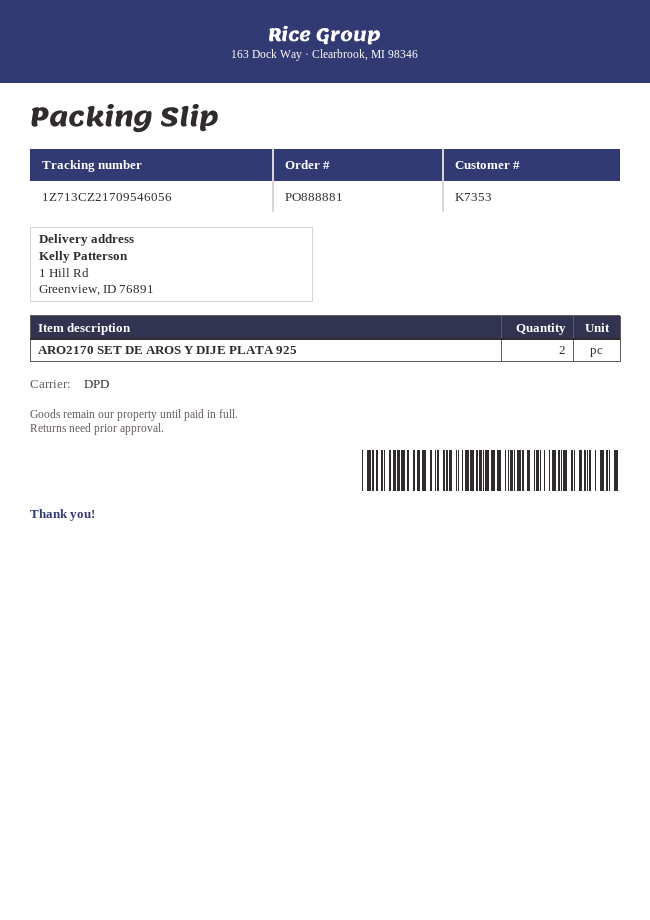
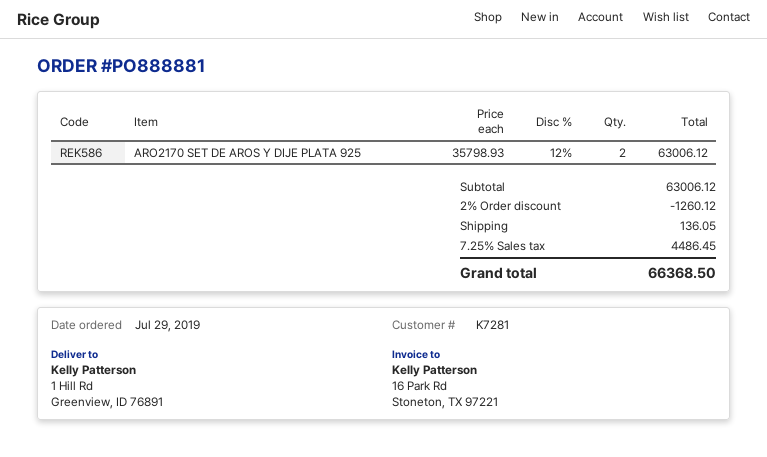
customer number: K7353 -> K7281

